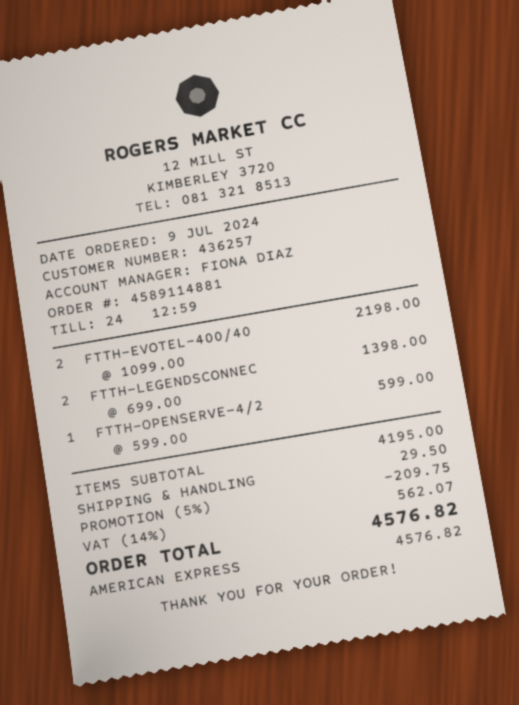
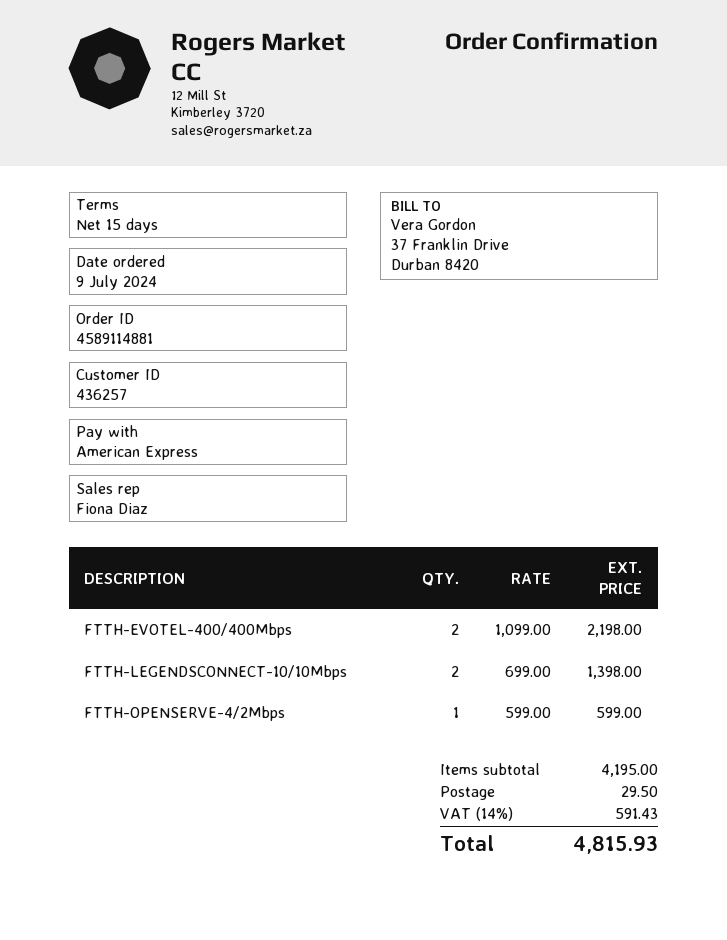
discount: 5% = 209.75 -> none
tax: 14% = 562.07 -> 14% = 591.43
total: 4576.82 -> 4815.93

